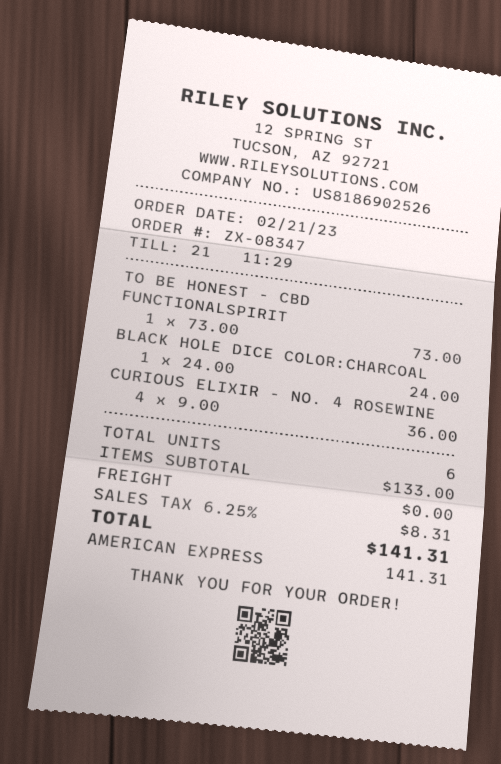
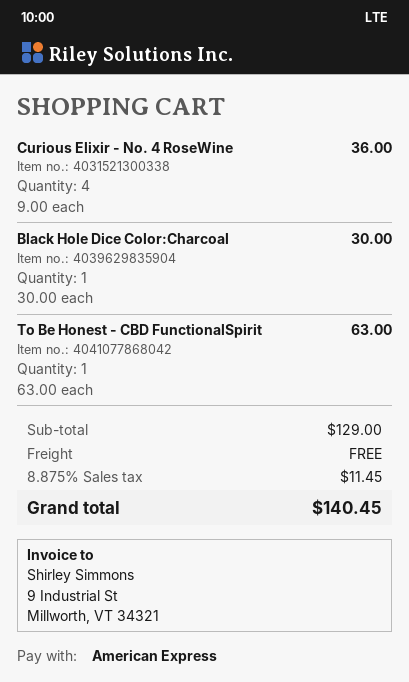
TO BE HONEST - CBD FUNCTIONALSPIRIT: 1 x 73.00 = 73.00 -> 1 x 63.00 = 63.00
BLACK HOLE DICE COLOR:CHARCOAL: 1 x 24.00 = 24.00 -> 1 x 30.00 = 30.00
subtotal: 133.00 -> 129.00
tax: 6.25% = 8.31 -> 8.875% = 11.45
total: 141.31 -> 140.45

